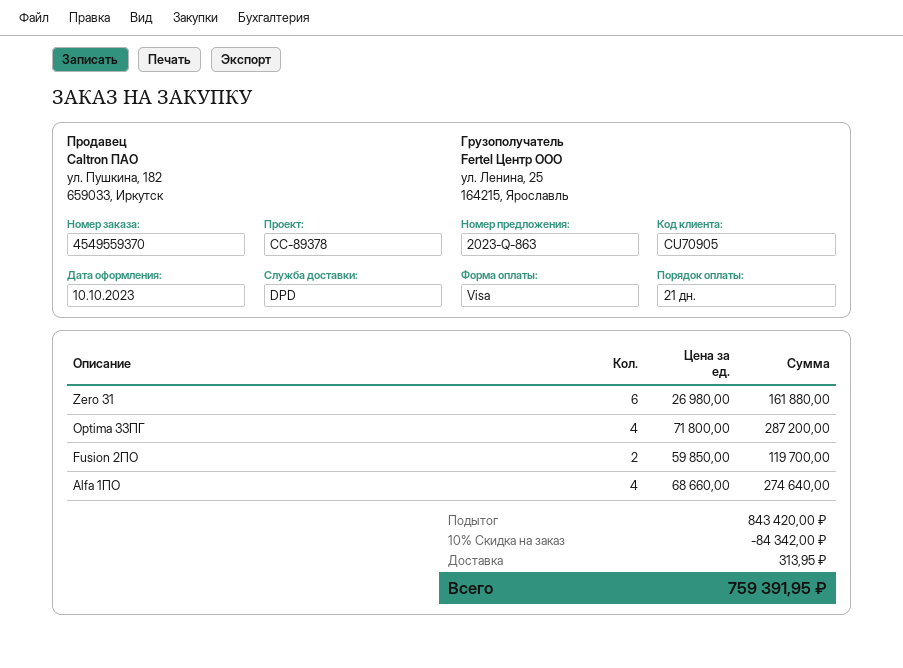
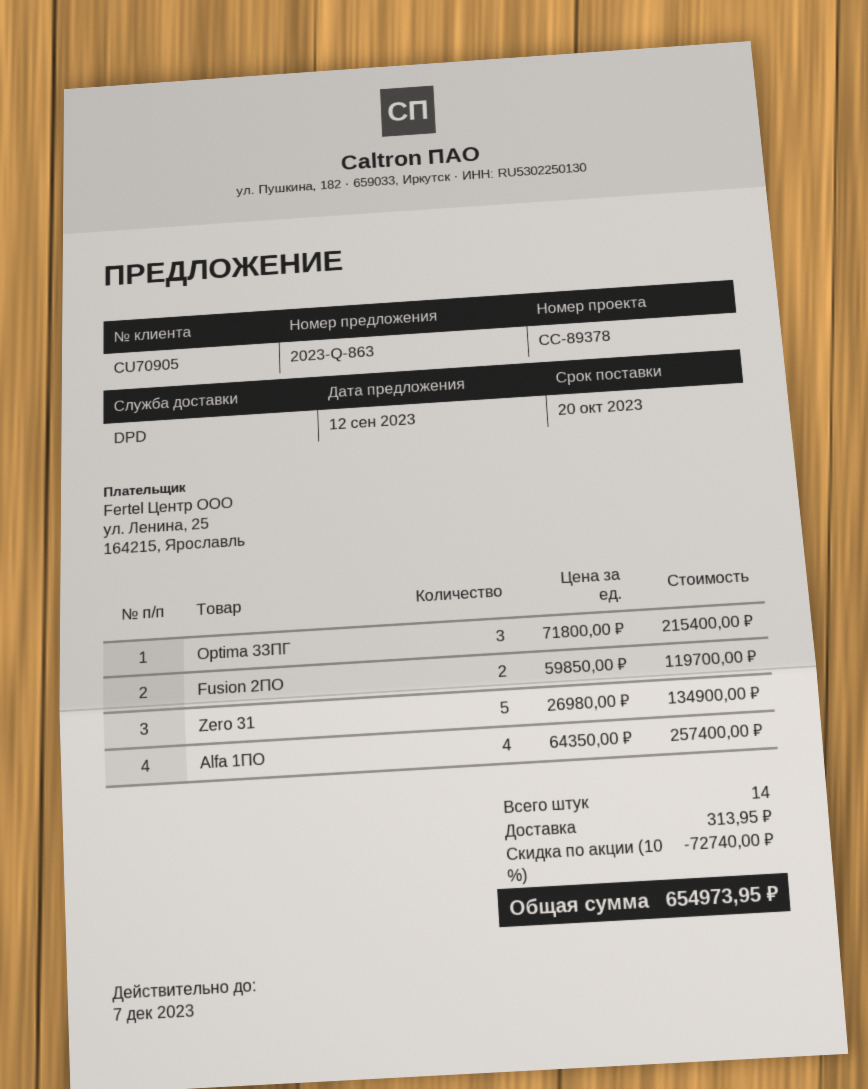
Zero 31: 6 x 26980.00 = 161880.00 -> 5 x 26980.00 = 134900.00
Optima 33ПГ: 4 x 71800.00 = 287200.00 -> 3 x 71800.00 = 215400.00
Alfa 1ПО: 4 x 68660.00 = 274640.00 -> 4 x 64350.00 = 257400.00
discount: 10% = 84342.00 -> 10% = 72740.00
total: 759391.95 -> 654973.95

